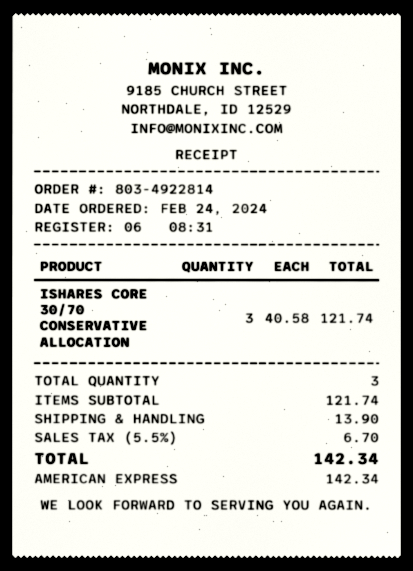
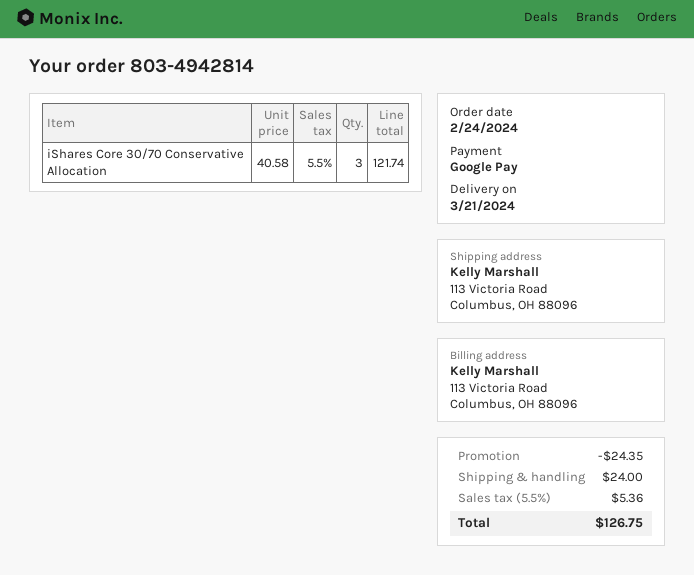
order number: 803-4922814 -> 803-4942814
payment method: American Express -> Google Pay
discount: none -> 24.35
shipping: 13.90 -> 24.00
tax: 5.5% = 6.70 -> 5.5% = 5.36
total: 142.34 -> 126.75

